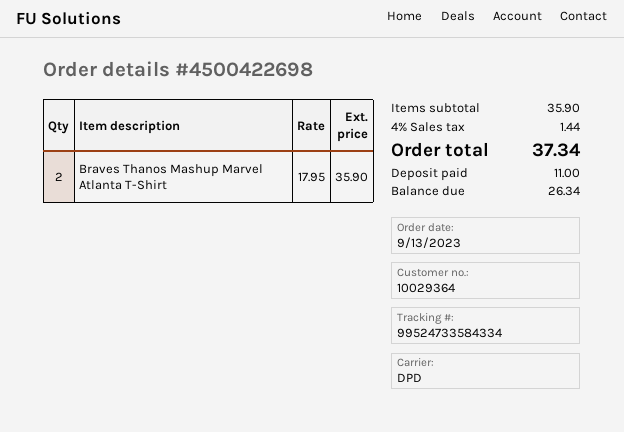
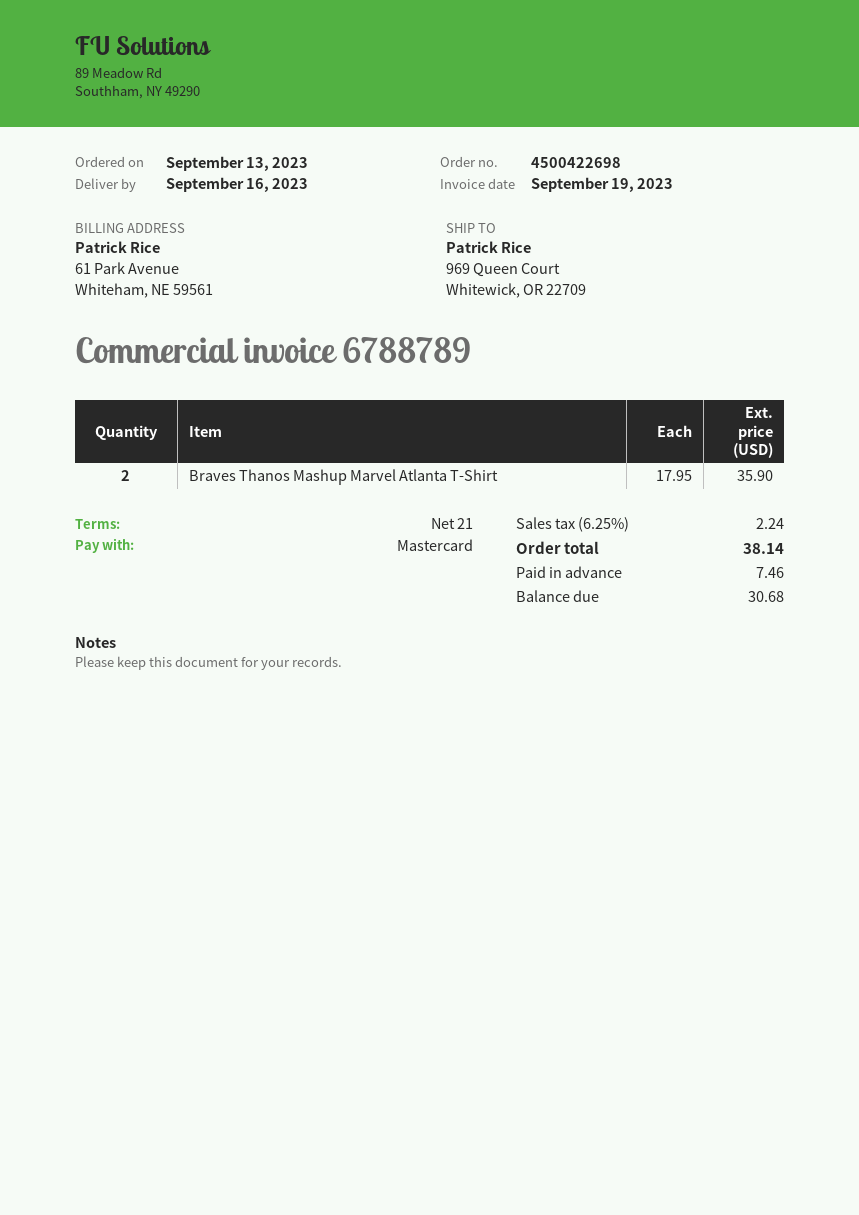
tax: 4% = 1.44 -> 6.25% = 2.24
total: 37.34 -> 38.14
deposit: 11.00 -> 7.46
balance: 26.34 -> 30.68

